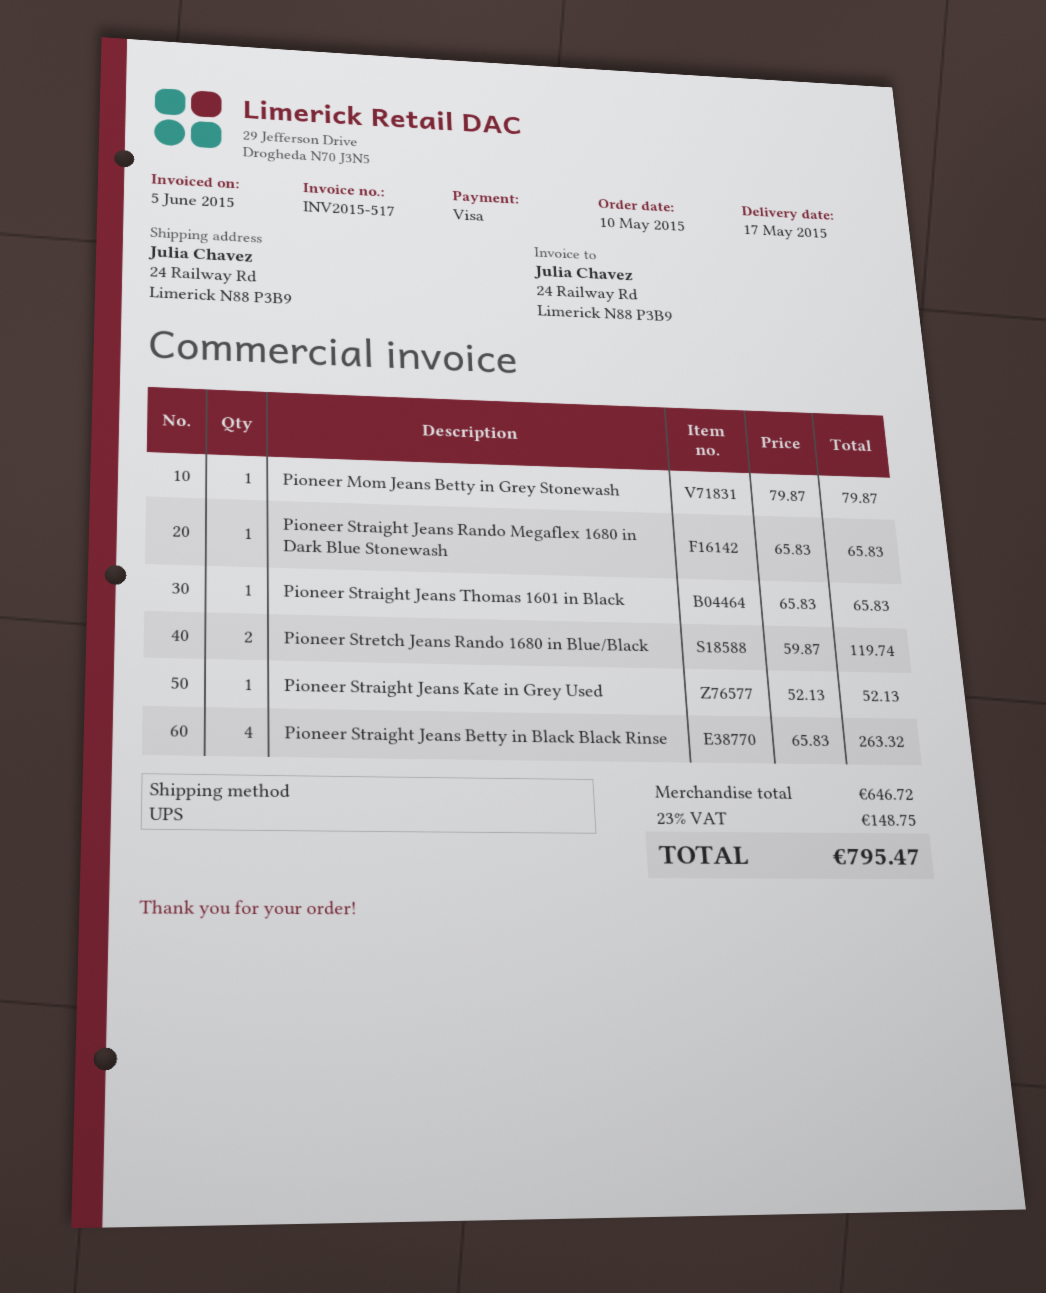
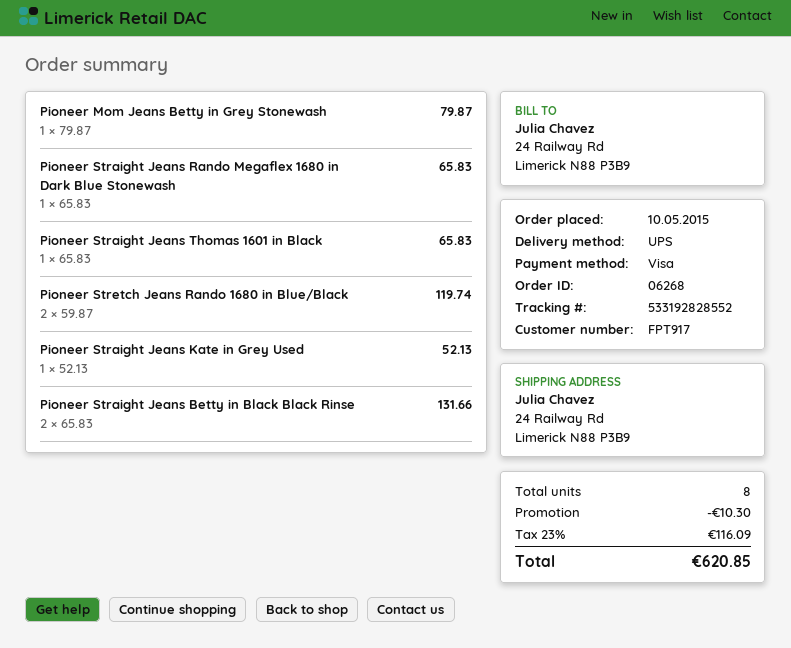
Pioneer Straight Jeans Betty in Black Black Rinse: 4 x 65.83 = 263.32 -> 2 x 65.83 = 131.66
discount: none -> 10.30
tax: 23% = 148.75 -> 23% = 116.09
total: 795.47 -> 620.85

